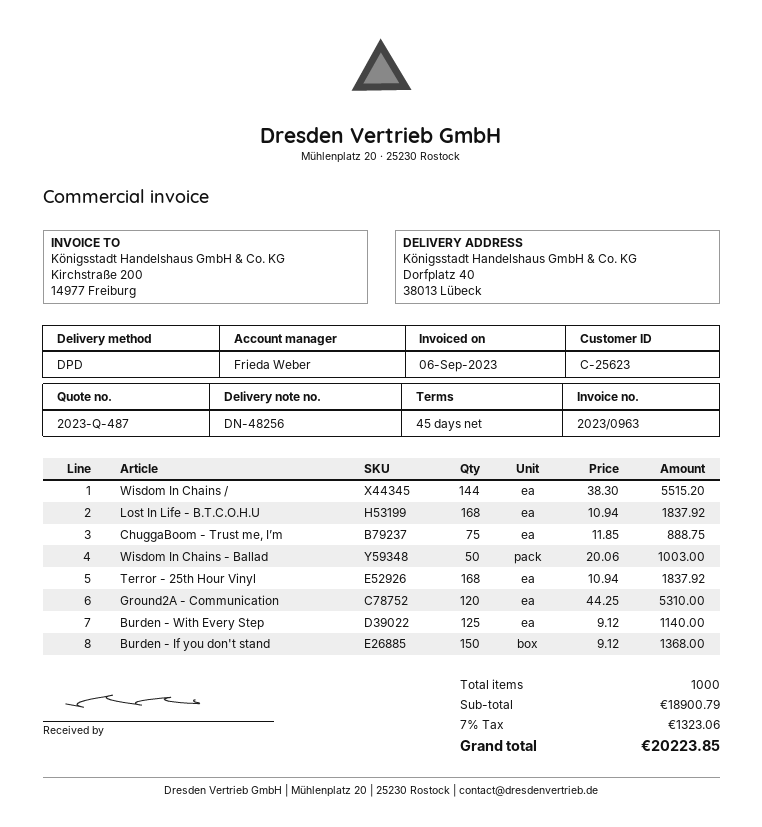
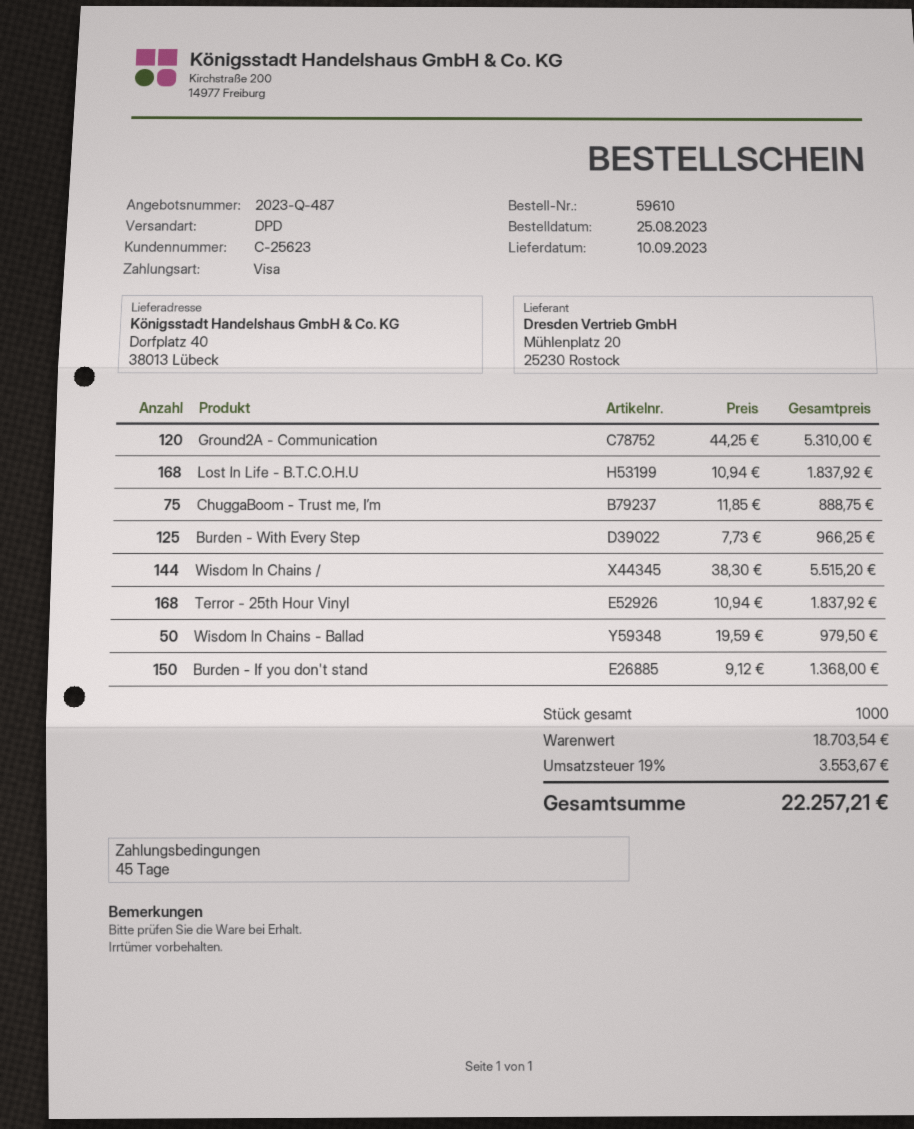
Wisdom In Chains - Ballad: 50 x 20.06 = 1003.00 -> 50 x 19.59 = 979.50
Burden - With Every Step: 125 x 9.12 = 1140.00 -> 125 x 7.73 = 966.25
subtotal: 18900.79 -> 18703.54
tax: 7% = 1323.06 -> 19% = 3553.67
total: 20223.85 -> 22257.21

